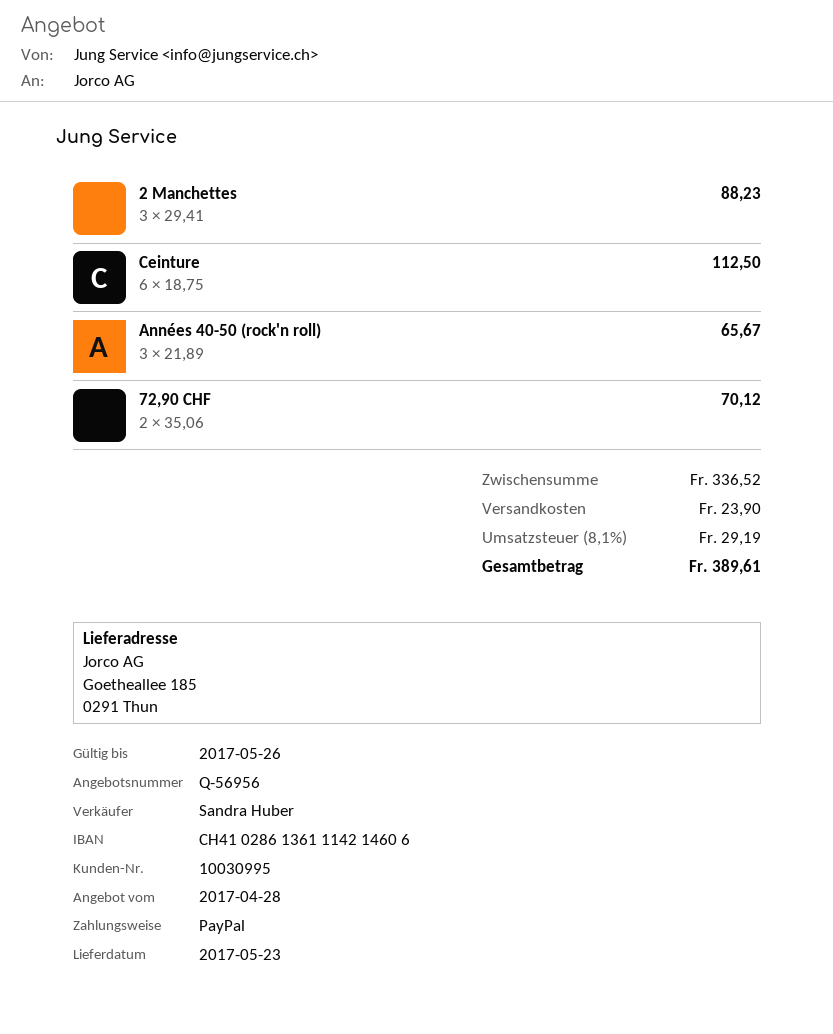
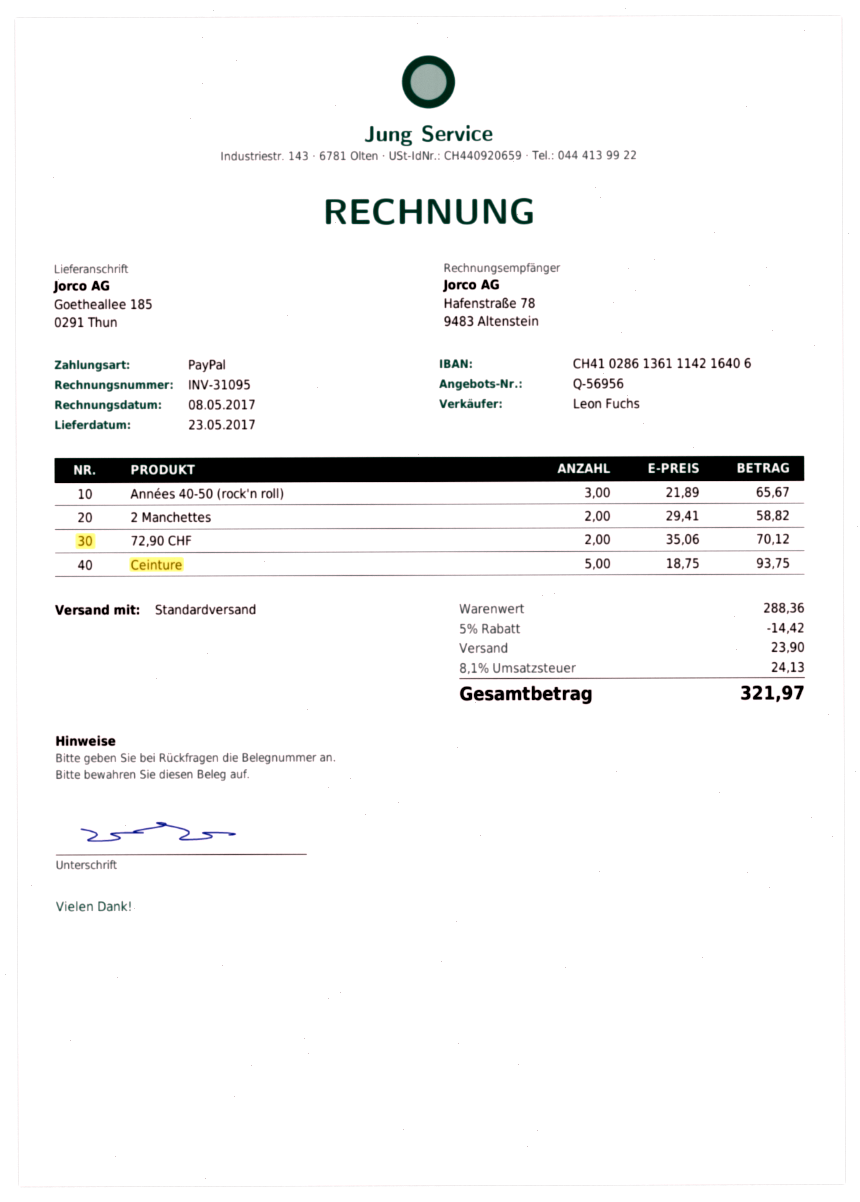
sales rep: Sandra Huber -> Leon Fuchs
bank account: CH4102861361114214606 -> CH4102861361114216406
2 Manchettes: 3 x 29.41 = 88.23 -> 2 x 29.41 = 58.82
Ceinture: 6 x 18.75 = 112.50 -> 5 x 18.75 = 93.75
subtotal: 336.52 -> 288.36
discount: none -> 5% = 14.42
tax: 8.1% = 29.19 -> 8.1% = 24.13
total: 389.61 -> 321.97

